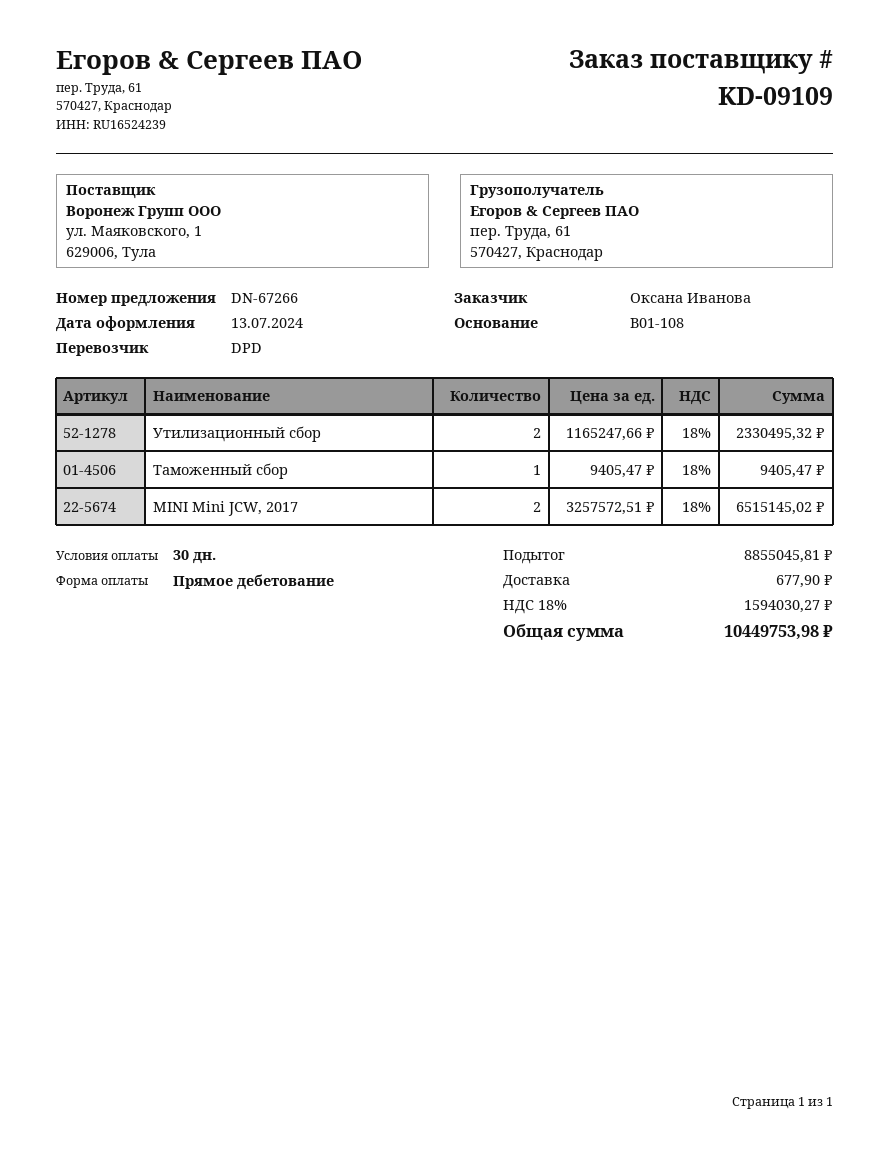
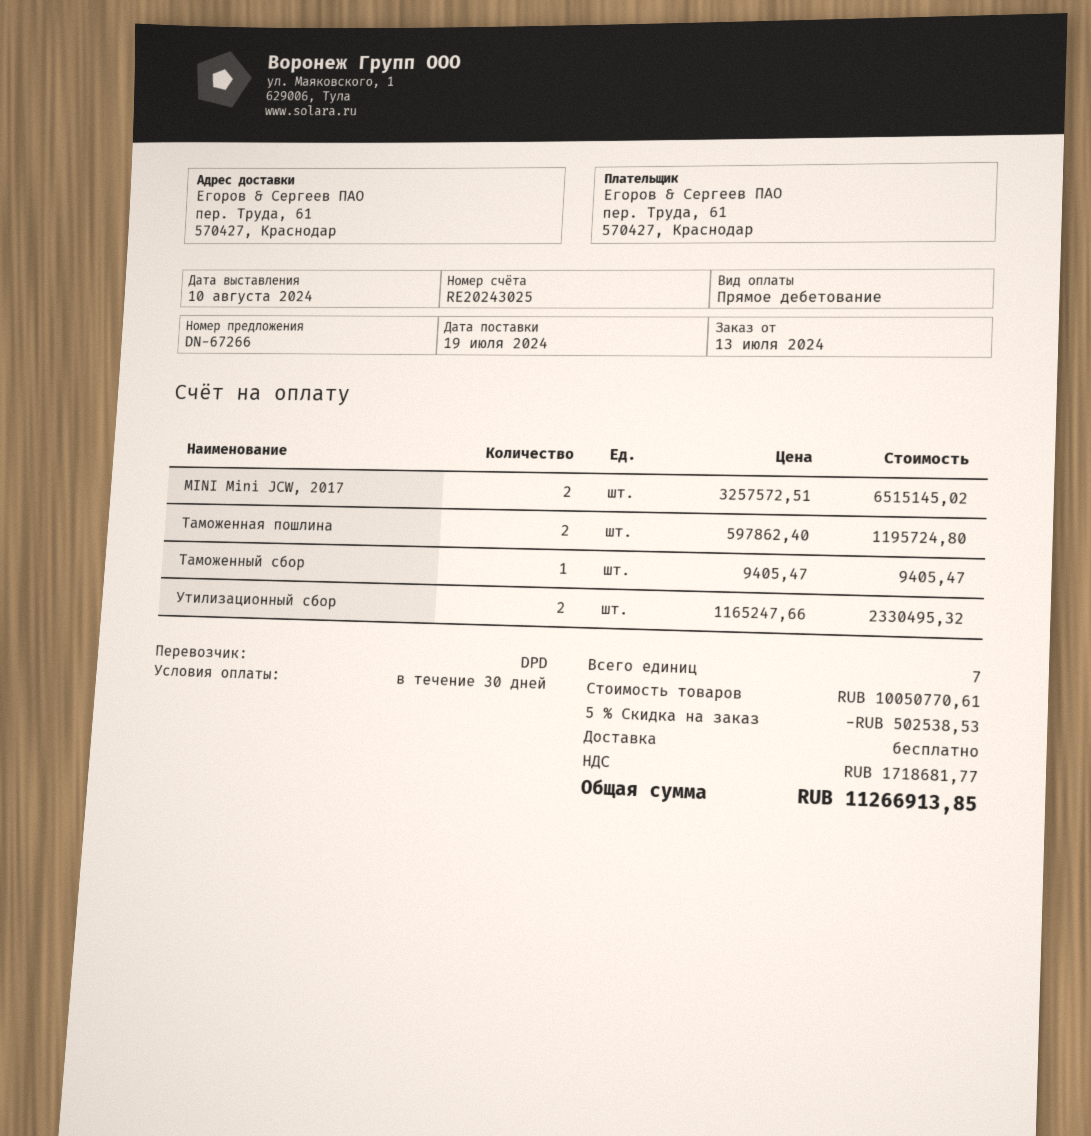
Таможенная пошлина: none -> 2 x 597862.40 = 1195724.80
subtotal: 8855045.81 -> 10050770.61
discount: none -> 5% = 502538.53
shipping: 677.90 -> 0.00
tax: 1594030.27 -> 1718681.77
total: 10449753.98 -> 11266913.85

